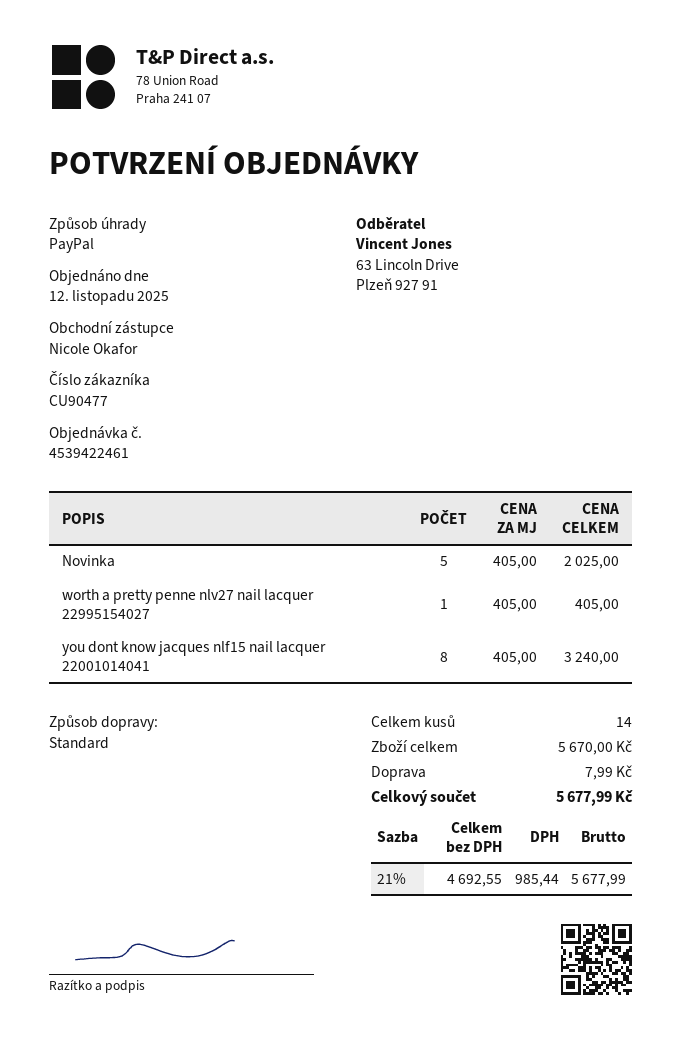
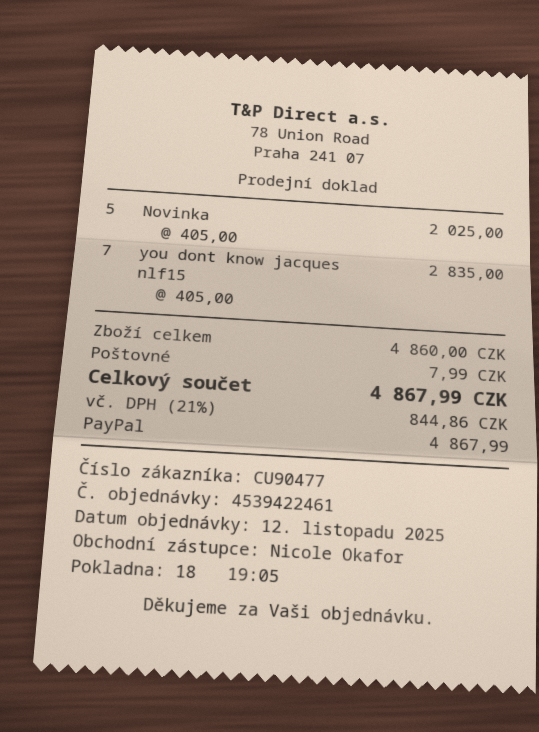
worth a pretty penne nlv27 nail lacquer 22995154027: 1 x 405.00 = 405.00 -> none
you dont know jacques nlf15 nail lacquer 22001014041: 8 x 405.00 = 3240.00 -> 7 x 405.00 = 2835.00
subtotal: 5670.00 -> 4860.00
tax: 21% = 985.44 -> 21% = 844.86
total: 5677.99 -> 4867.99

